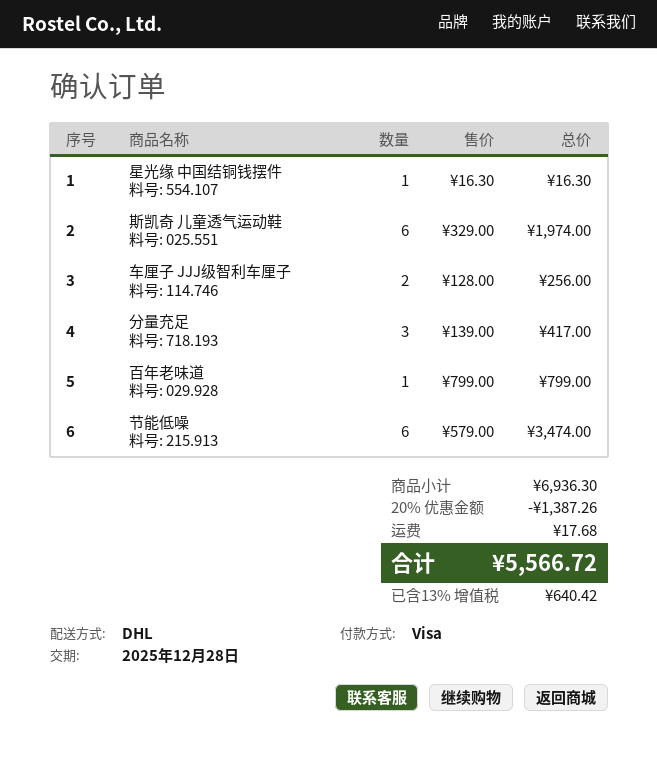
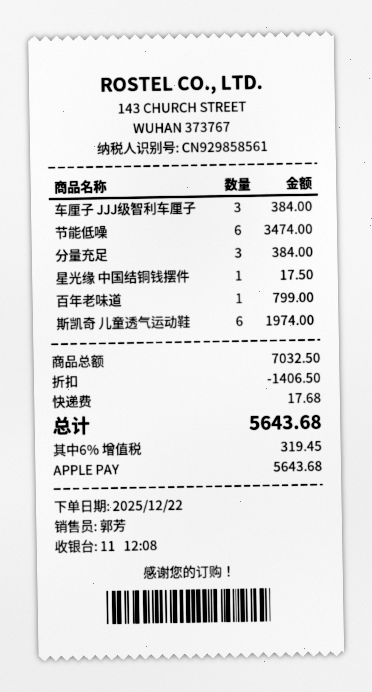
payment method: Visa -> Apple Pay
星光缘 中国结铜钱摆件: 1 for 16.30 -> 1 for 17.50
车厘子 JJJ级智利车厘子: 2 for 256.00 -> 3 for 384.00
分量充足: 3 for 417.00 -> 3 for 384.00
subtotal: 6936.30 -> 7032.50
discount: 1387.26 -> 1406.50
tax: 13% = 640.42 -> 6% = 319.45
total: 5566.72 -> 5643.68

